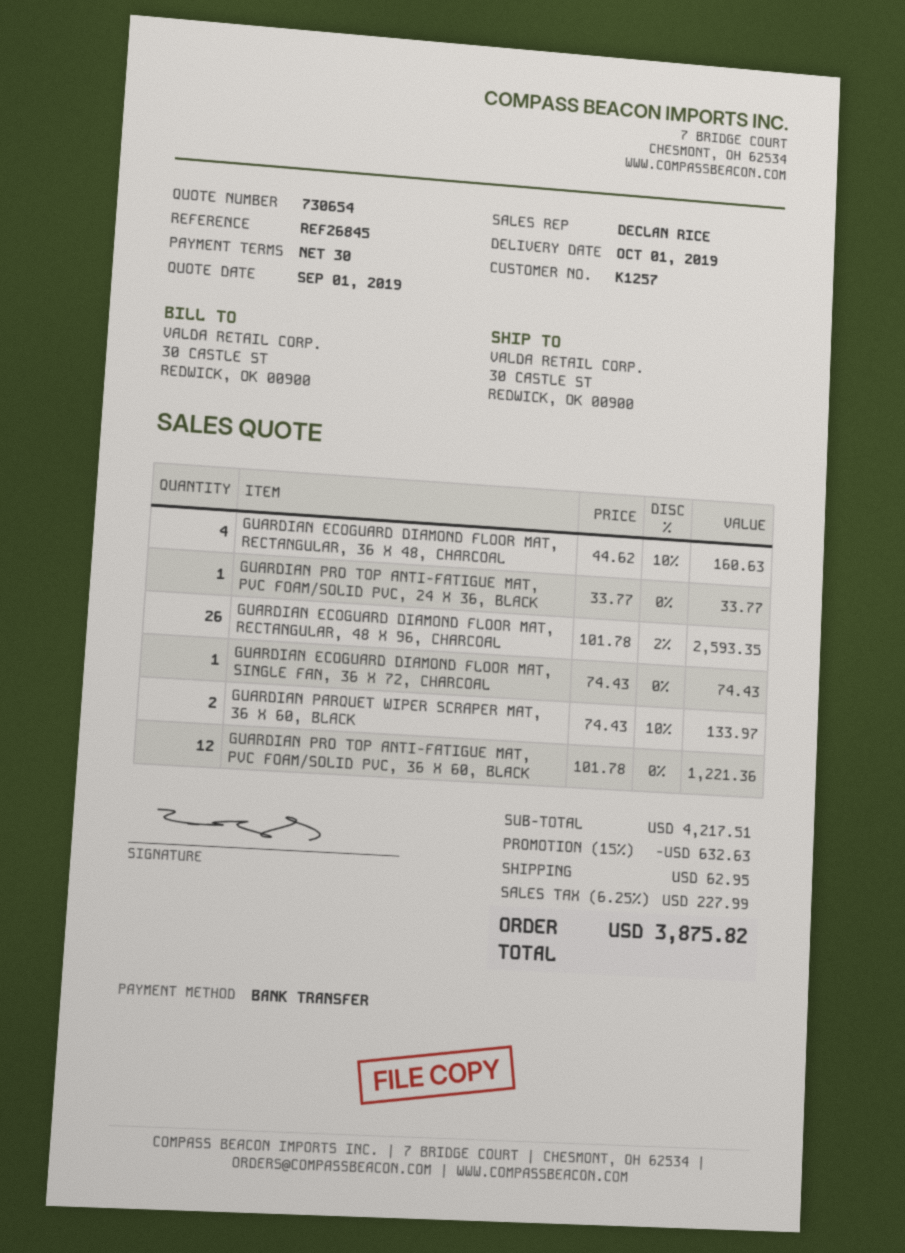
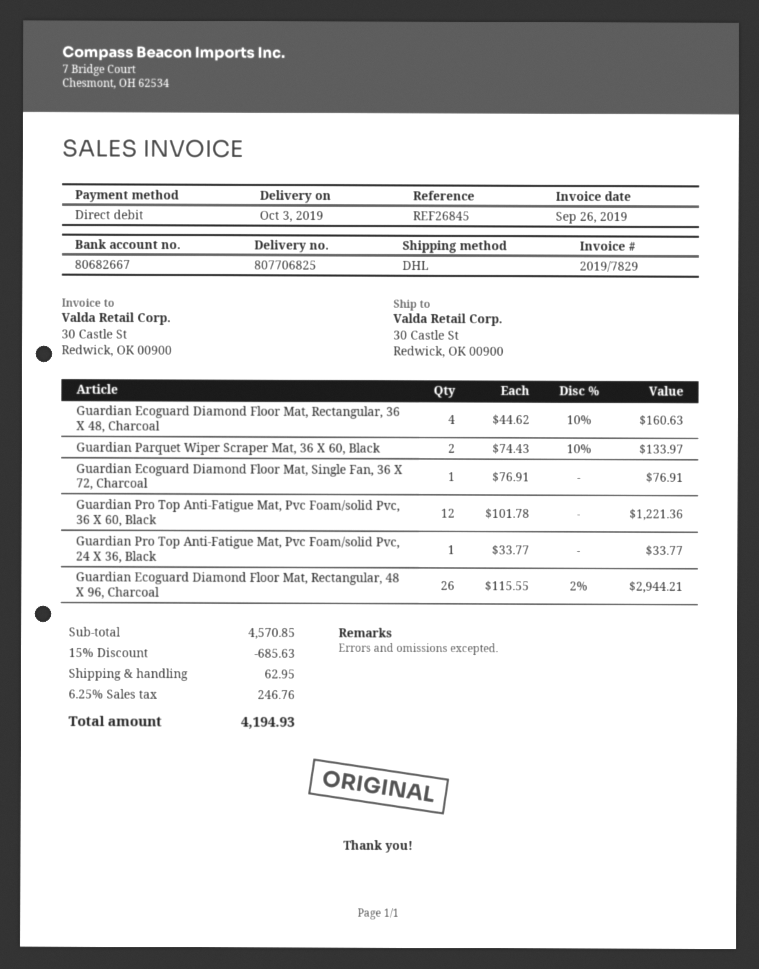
delivery date: 2019-10-01 -> 2019-10-03
payment method: bank transfer -> direct debit
GUARDIAN ECOGUARD DIAMOND FLOOR MAT, RECTANGULAR, 48 X 96, CHARCOAL: 26 x 101.78 - 2% = 2593.35 -> 26 x 115.55 - 2% = 2944.21
GUARDIAN ECOGUARD DIAMOND FLOOR MAT, SINGLE FAN, 36 X 72, CHARCOAL: 1 x 74.43 = 74.43 -> 1 x 76.91 = 76.91
subtotal: 4217.51 -> 4570.85
discount: 15% = 632.63 -> 15% = 685.63
tax: 6.25% = 227.99 -> 6.25% = 246.76
total: 3875.82 -> 4194.93

